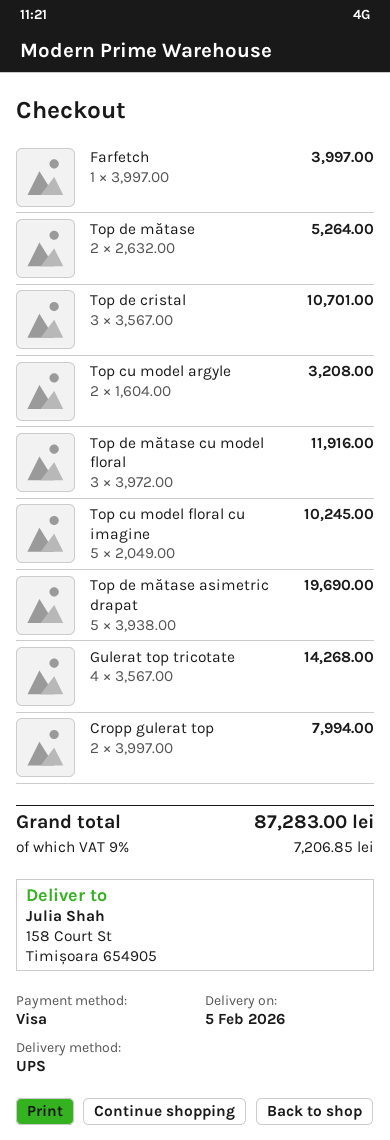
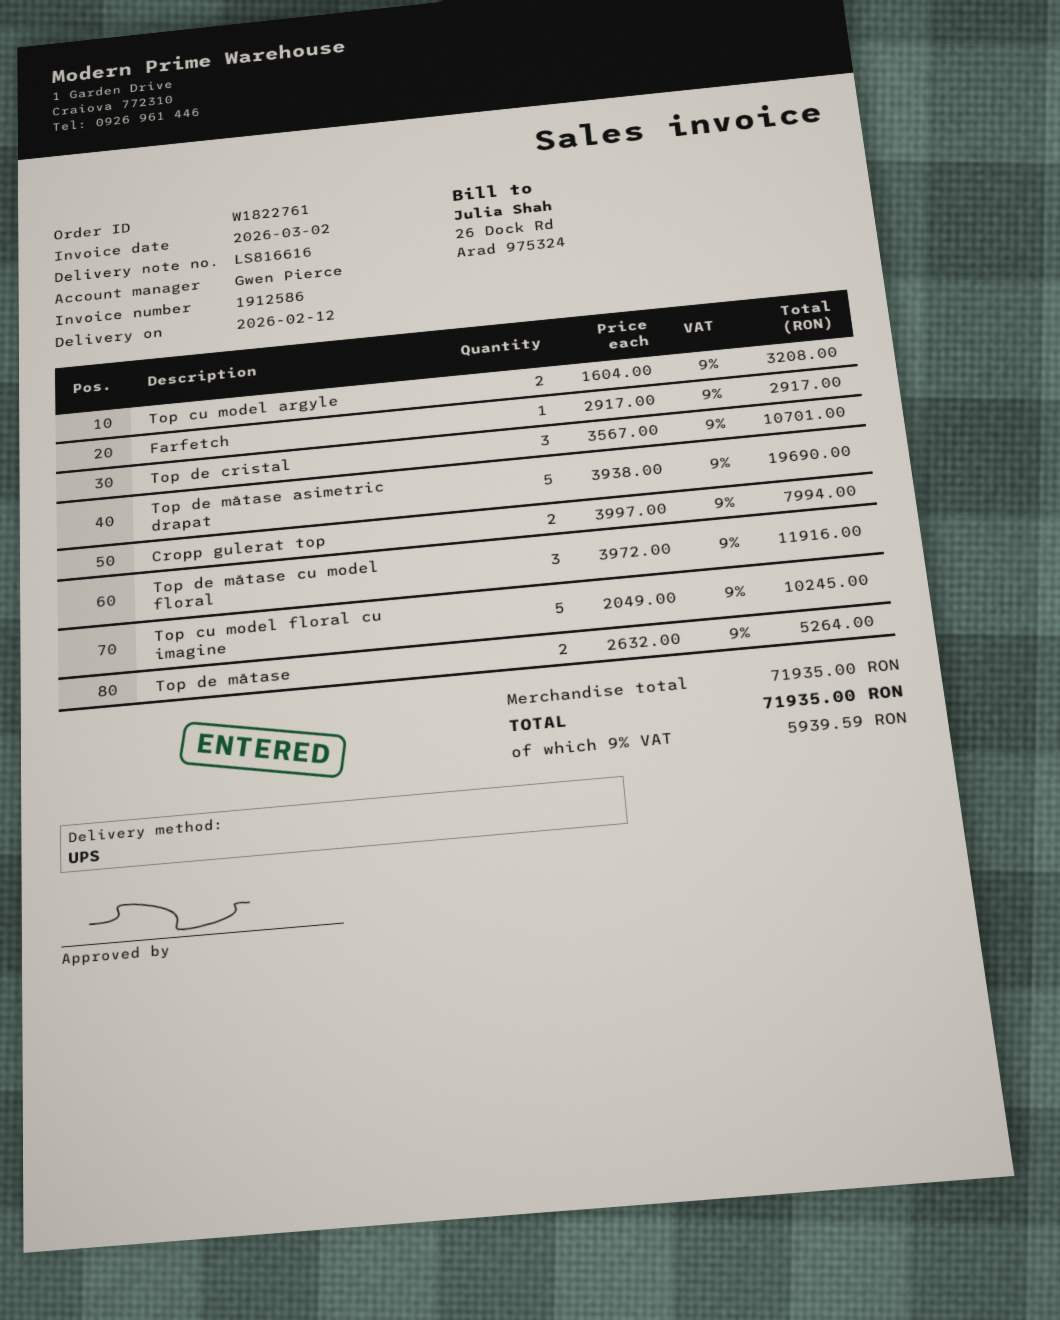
delivery date: 2026-02-05 -> 2026-02-12
Farfetch: 1 x 3997.00 = 3997.00 -> 1 x 2917.00 = 2917.00
Gulerat top tricotate: 4 x 3567.00 = 14268.00 -> none
tax: 9% = 7206.85 -> 9% = 5939.59
total: 87283.00 -> 71935.00

